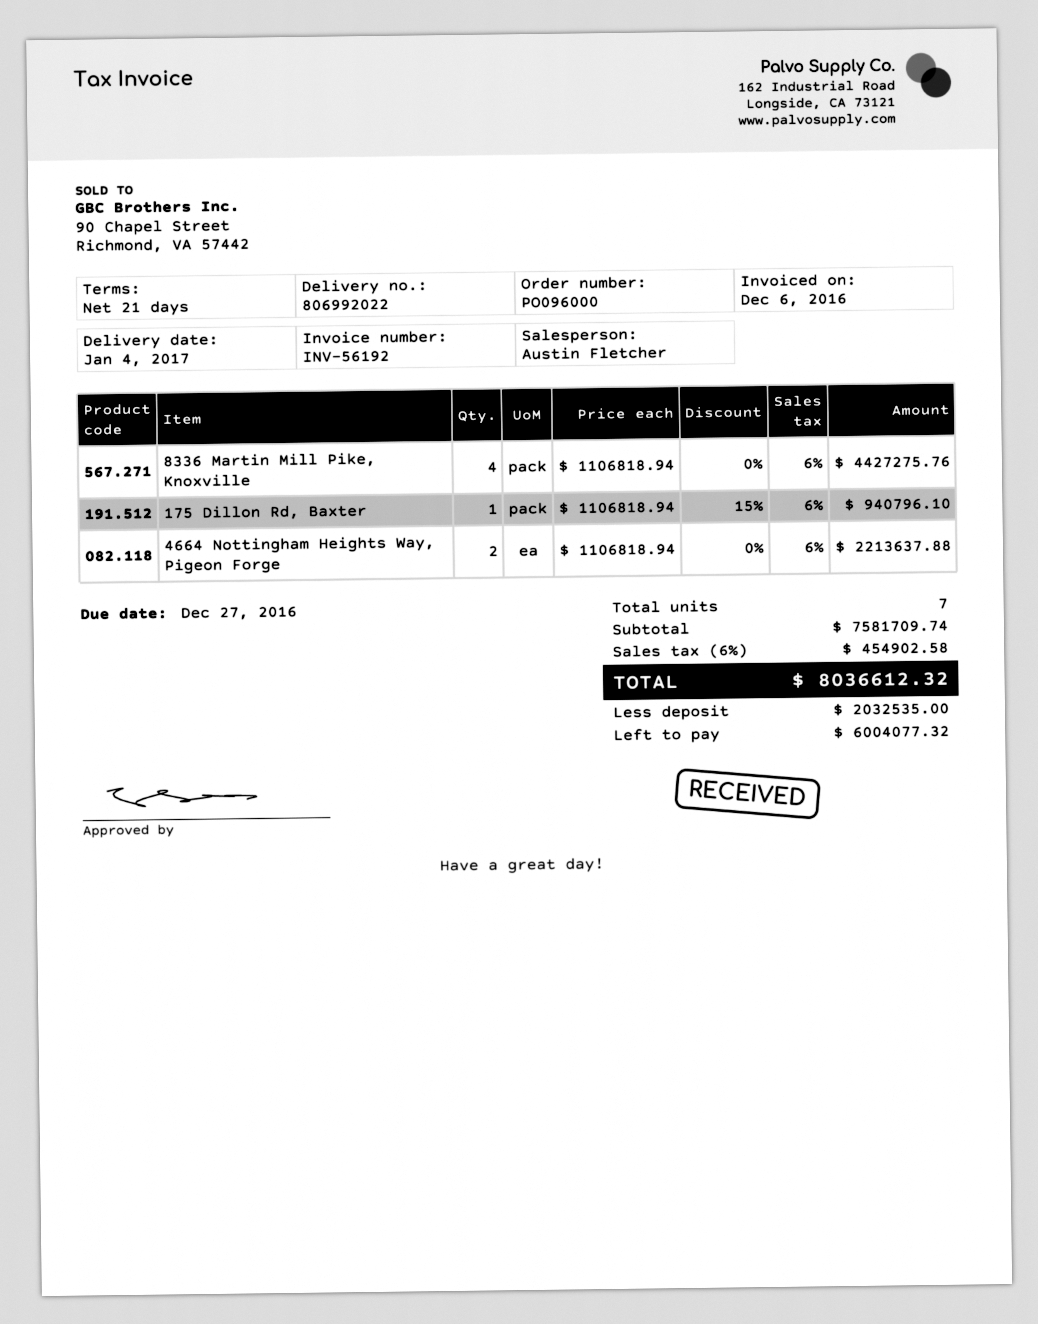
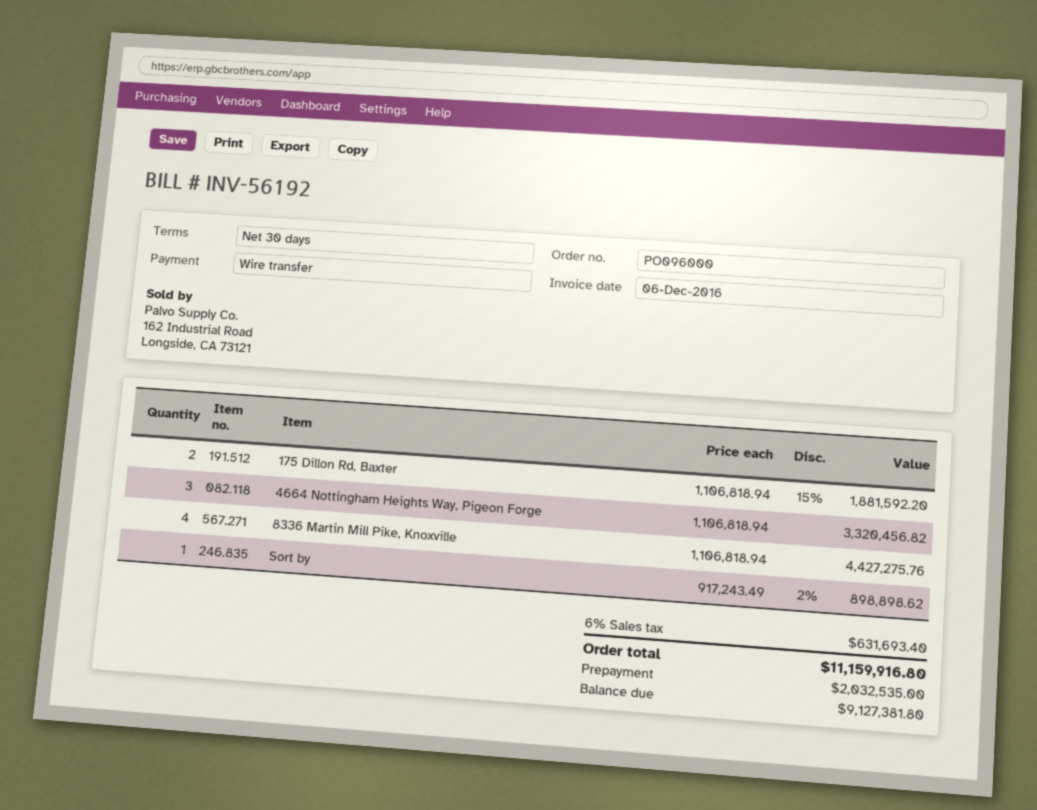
payment terms: 21 days -> 30 days
175 Dillon Rd, Baxter: 1 x 1106818.94 - 15% = 940796.10 -> 2 x 1106818.94 - 15% = 1881592.20
4664 Nottingham Heights Way, Pigeon Forge: 2 x 1106818.94 = 2213637.88 -> 3 x 1106818.94 = 3320456.82
Sort by: none -> 1 x 917243.49 - 2% = 898898.62
tax: 6% = 454902.58 -> 6% = 631693.40
total: 8036612.32 -> 11159916.80
balance: 6004077.32 -> 9127381.80

